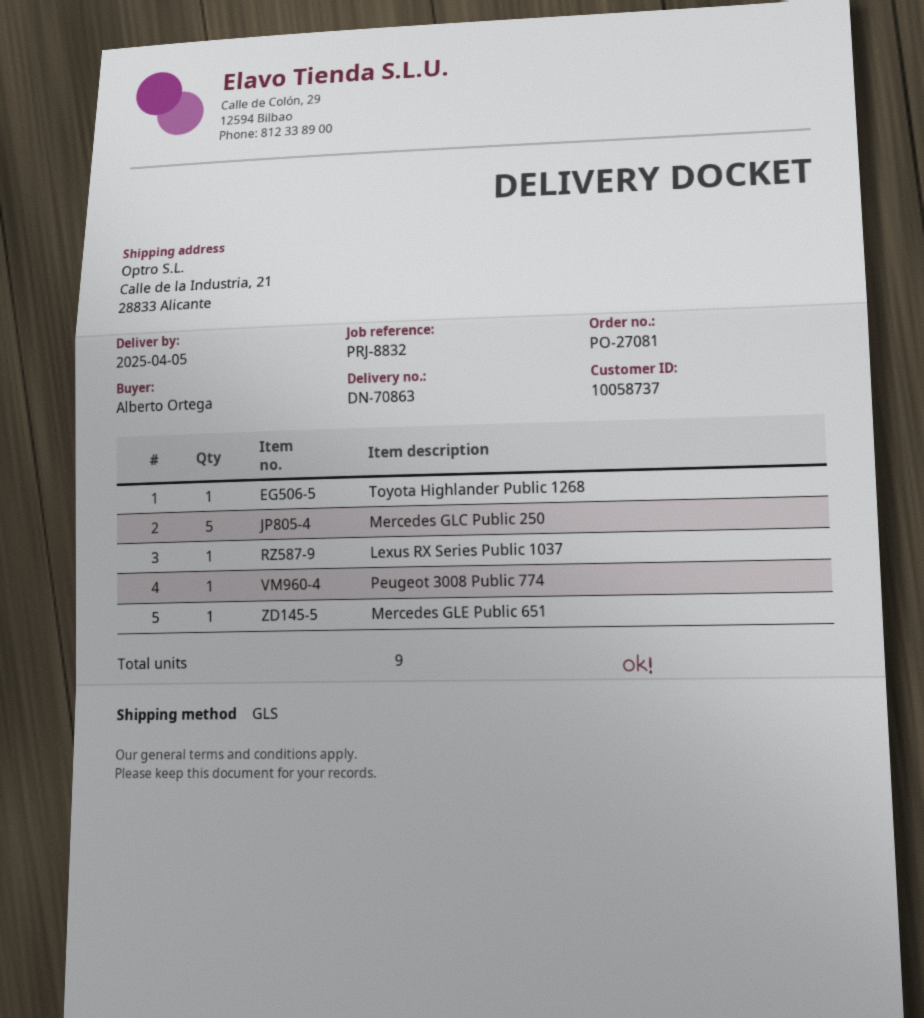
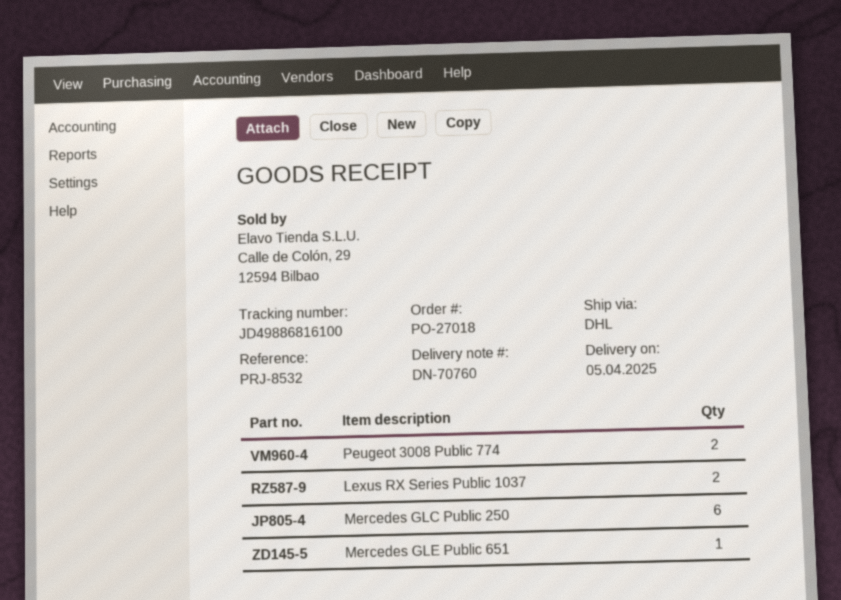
order number: PO-27081 -> PO-27018
delivery note number: DN-70863 -> DN-70760
reference: PRJ-8832 -> PRJ-8532
shipping method: GLS -> DHL
Toyota Highlander Public 1268: 1 -> none
Mercedes GLC Public 250: 5 -> 6
Lexus RX Series Public 1037: 1 -> 2
Peugeot 3008 Public 774: 1 -> 2

